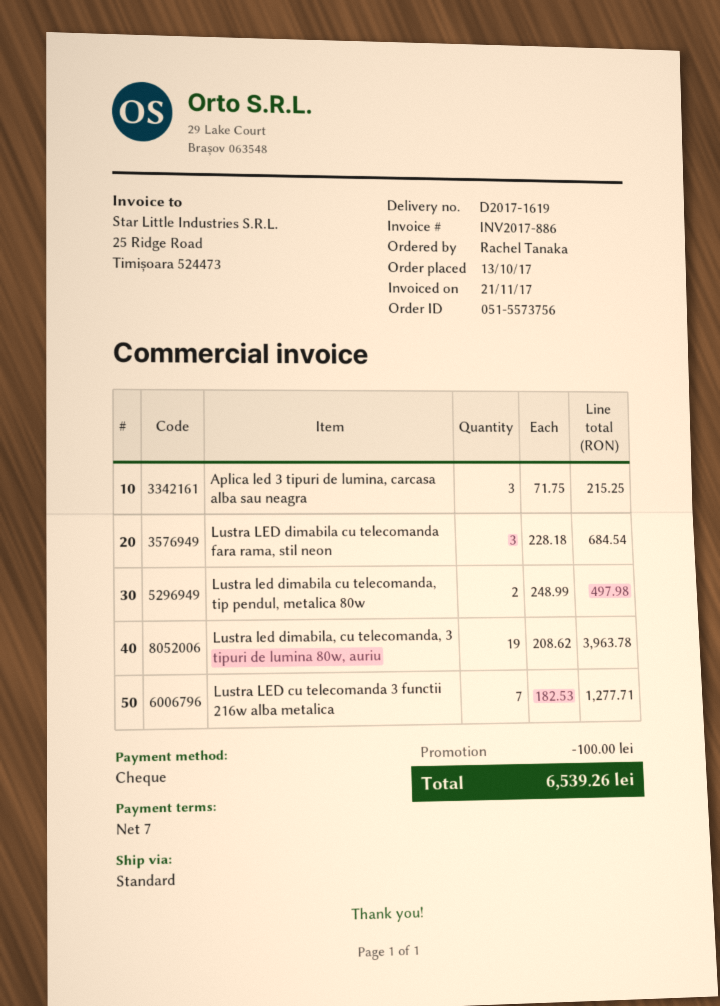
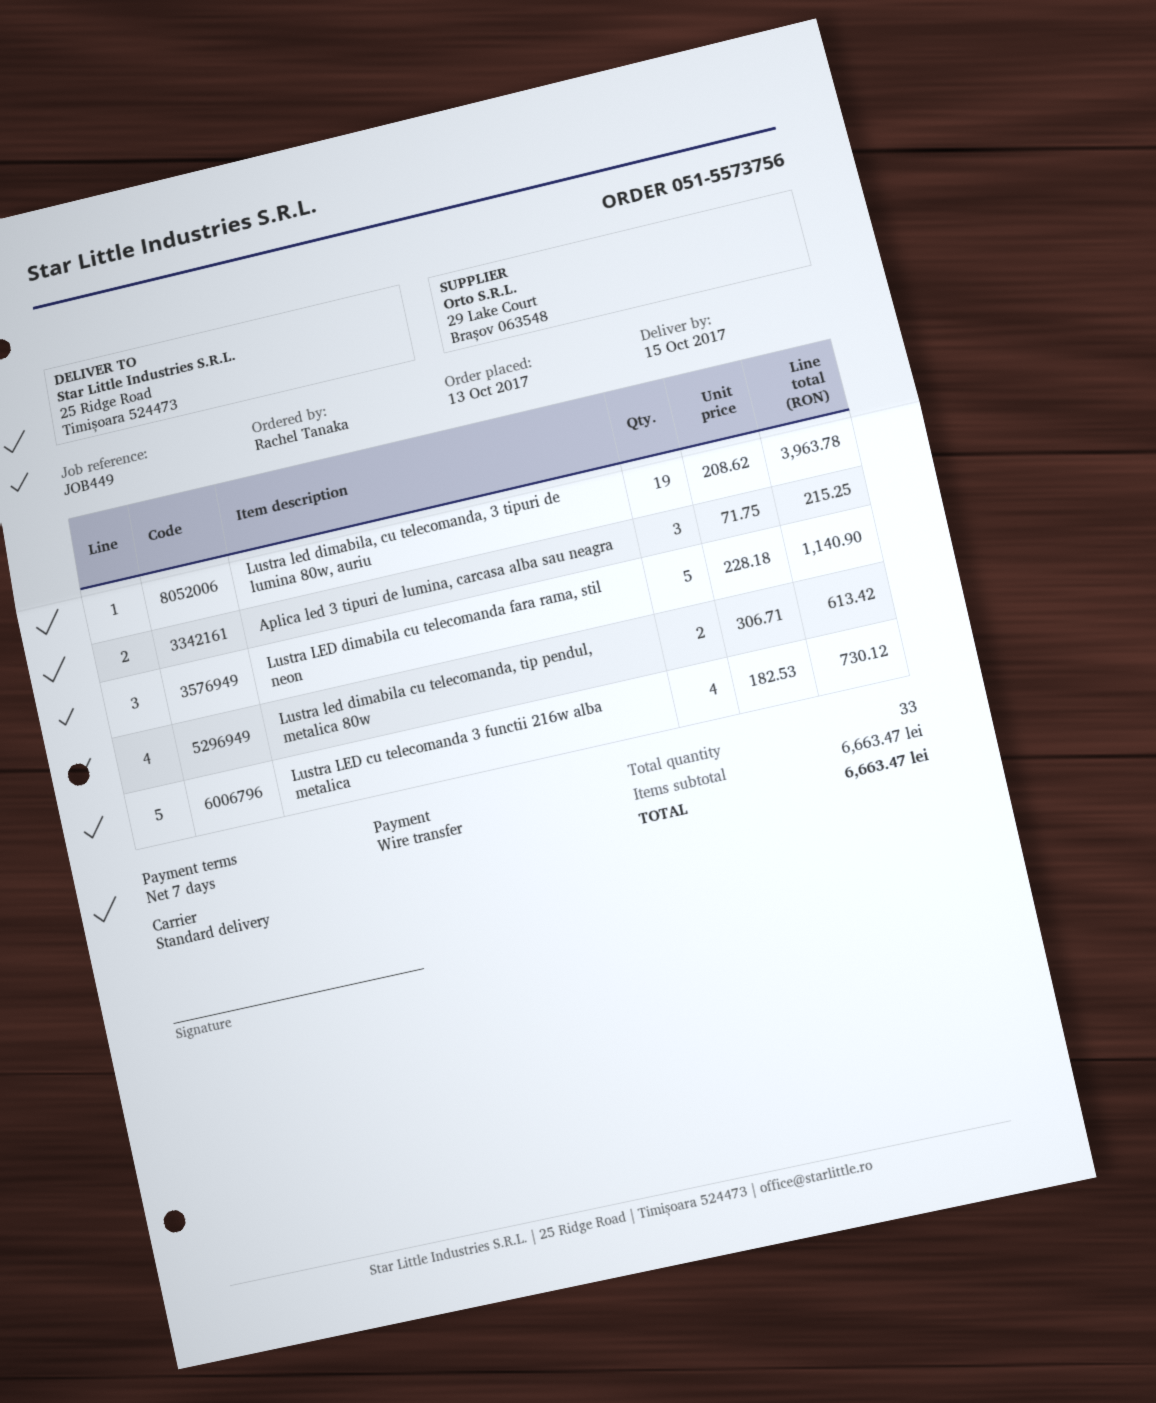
payment method: cheque -> bank transfer
Lustra LED dimabila cu telecomanda fara rama, stil neon: 3 x 228.18 = 684.54 -> 5 x 228.18 = 1140.90
Lustra led dimabila cu telecomanda, tip pendul, metalica 80w: 2 x 248.99 = 497.98 -> 2 x 306.71 = 613.42
Lustra LED cu telecomanda 3 functii 216w alba metalica: 7 x 182.53 = 1277.71 -> 4 x 182.53 = 730.12
discount: 100.00 -> none
total: 6539.26 -> 6663.47

